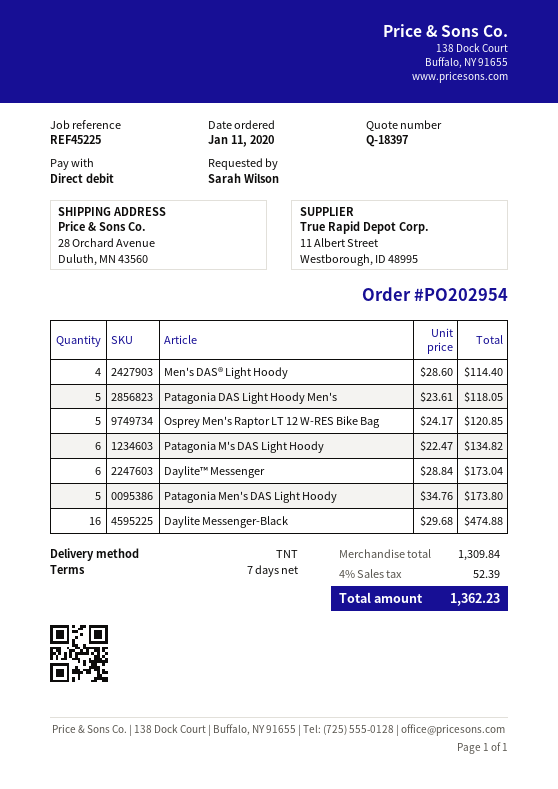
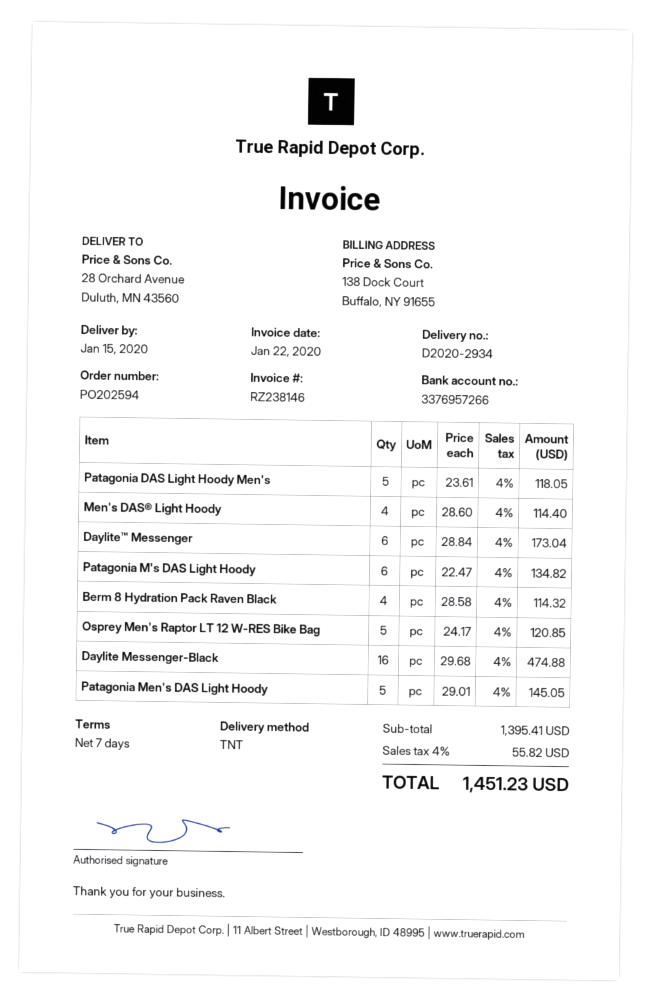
order number: PO202954 -> PO202594
Patagonia Men's DAS Light Hoody: 5 x 34.76 = 173.80 -> 5 x 29.01 = 145.05
Berm 8 Hydration Pack Raven Black: none -> 4 x 28.58 = 114.32
subtotal: 1309.84 -> 1395.41
tax: 4% = 52.39 -> 4% = 55.82
total: 1362.23 -> 1451.23

